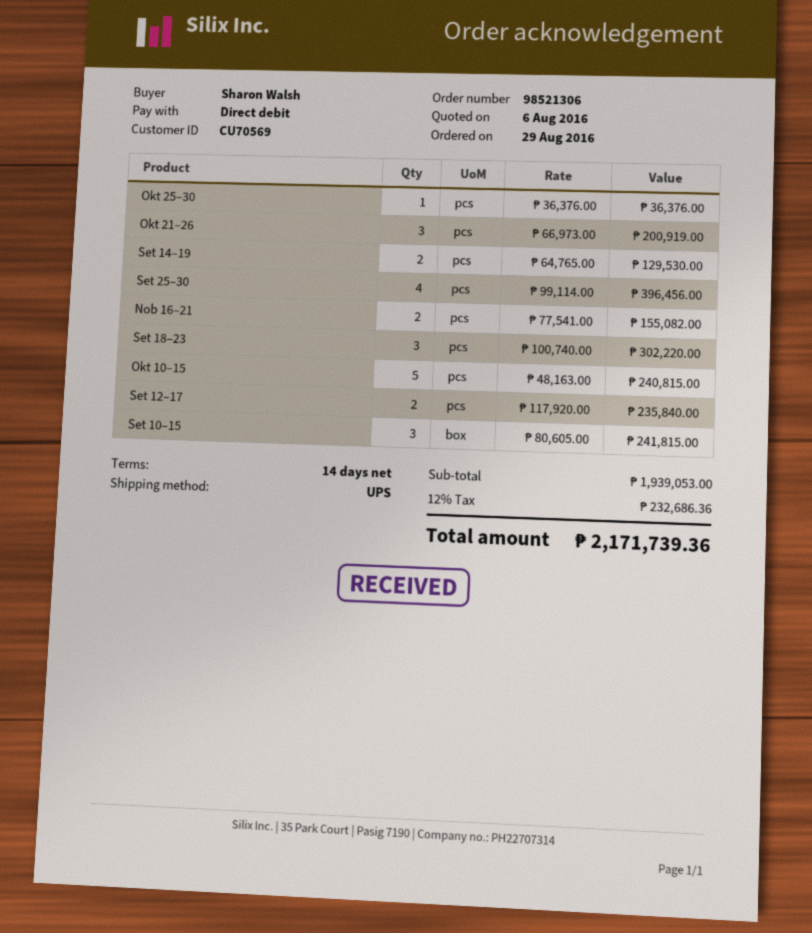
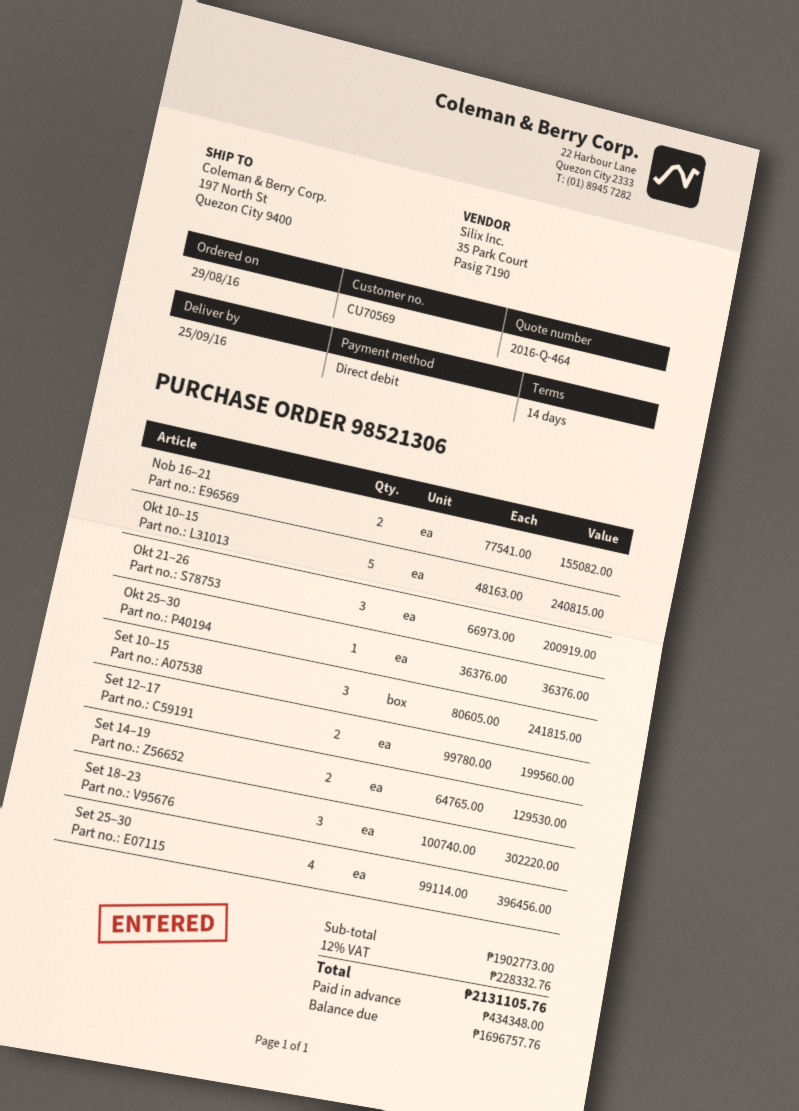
Set 12–17: 2 x 117920.00 = 235840.00 -> 2 x 99780.00 = 199560.00
subtotal: 1939053.00 -> 1902773.00
tax: 12% = 232686.36 -> 12% = 228332.76
total: 2171739.36 -> 2131105.76

